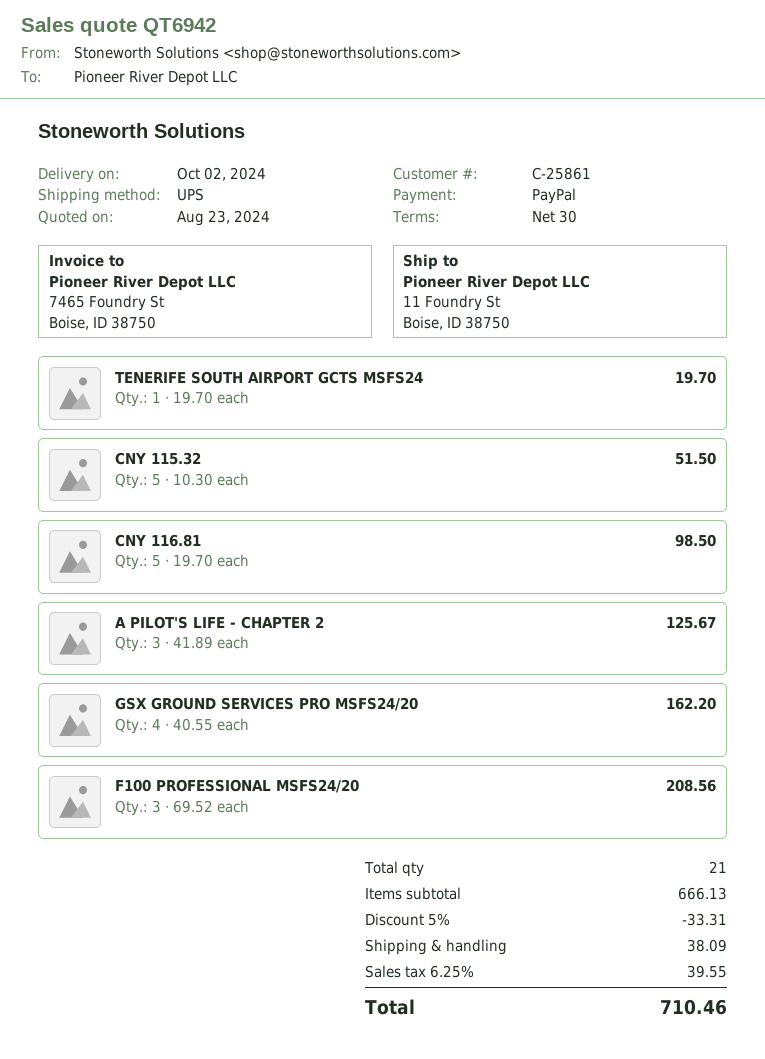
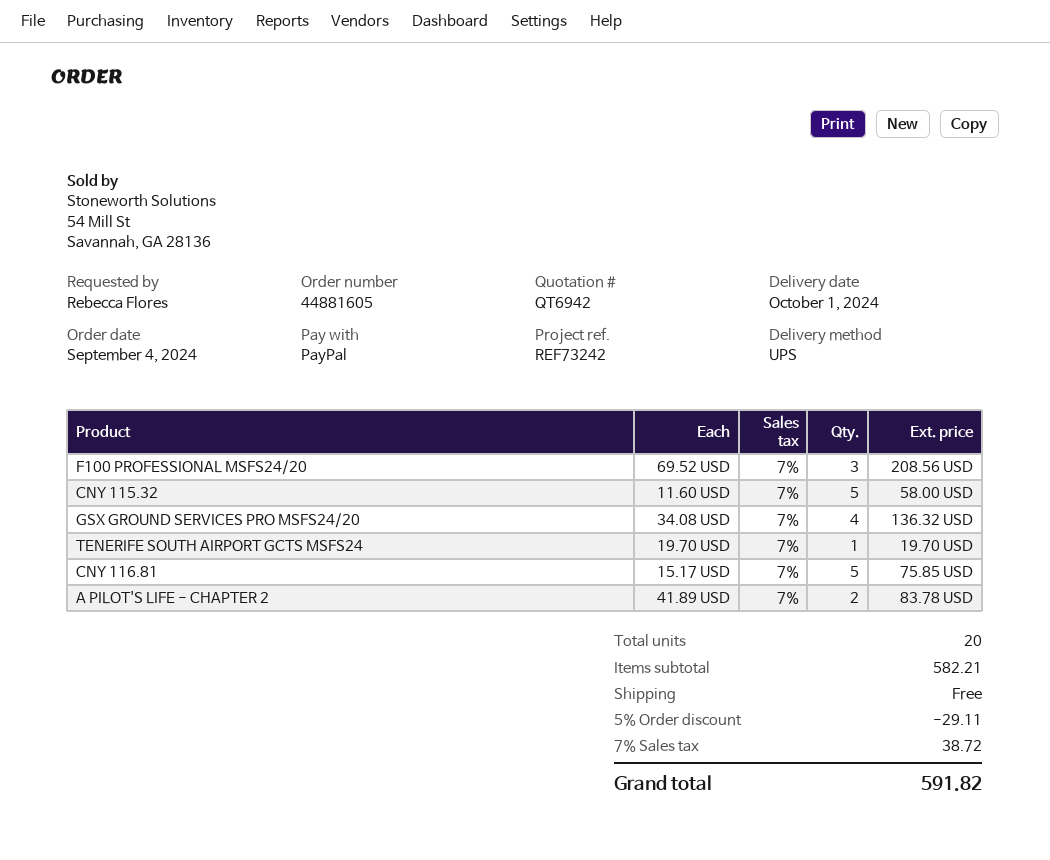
delivery date: 2024-10-02 -> 2024-10-01
CNY 115.32: 5 x 10.30 = 51.50 -> 5 x 11.60 = 58.00
CNY 116.81: 5 x 19.70 = 98.50 -> 5 x 15.17 = 75.85
A PILOT'S LIFE - CHAPTER 2: 3 x 41.89 = 125.67 -> 2 x 41.89 = 83.78
GSX GROUND SERVICES PRO MSFS24/20: 4 x 40.55 = 162.20 -> 4 x 34.08 = 136.32
total quantity: 21 -> 20
subtotal: 666.13 -> 582.21
discount: 5% = 33.31 -> 5% = 29.11
shipping: 38.09 -> 0.00
tax: 6.25% = 39.55 -> 7% = 38.72
total: 710.46 -> 591.82

